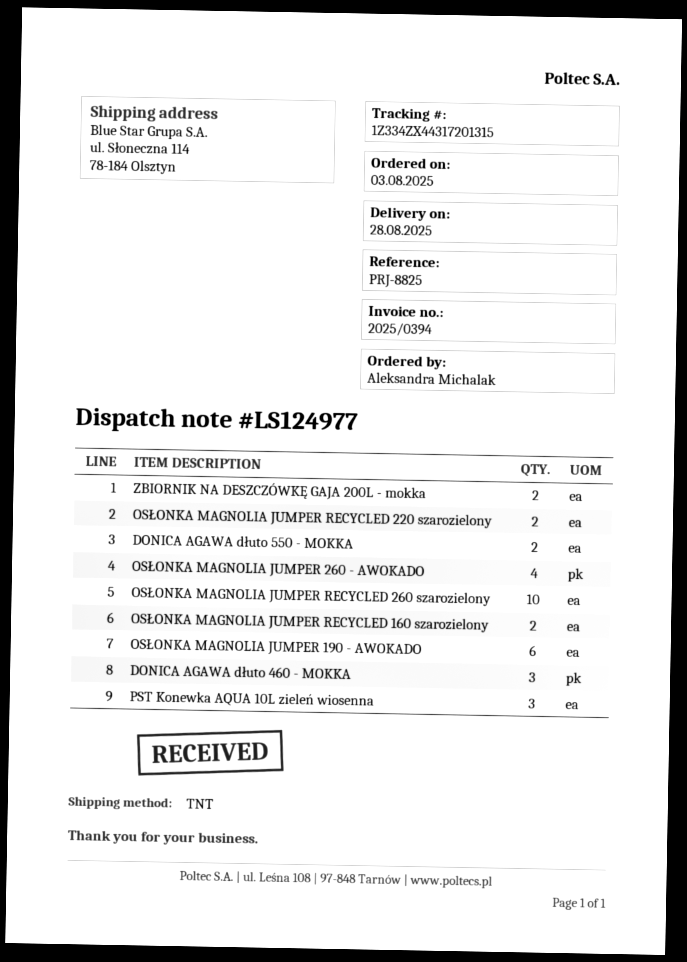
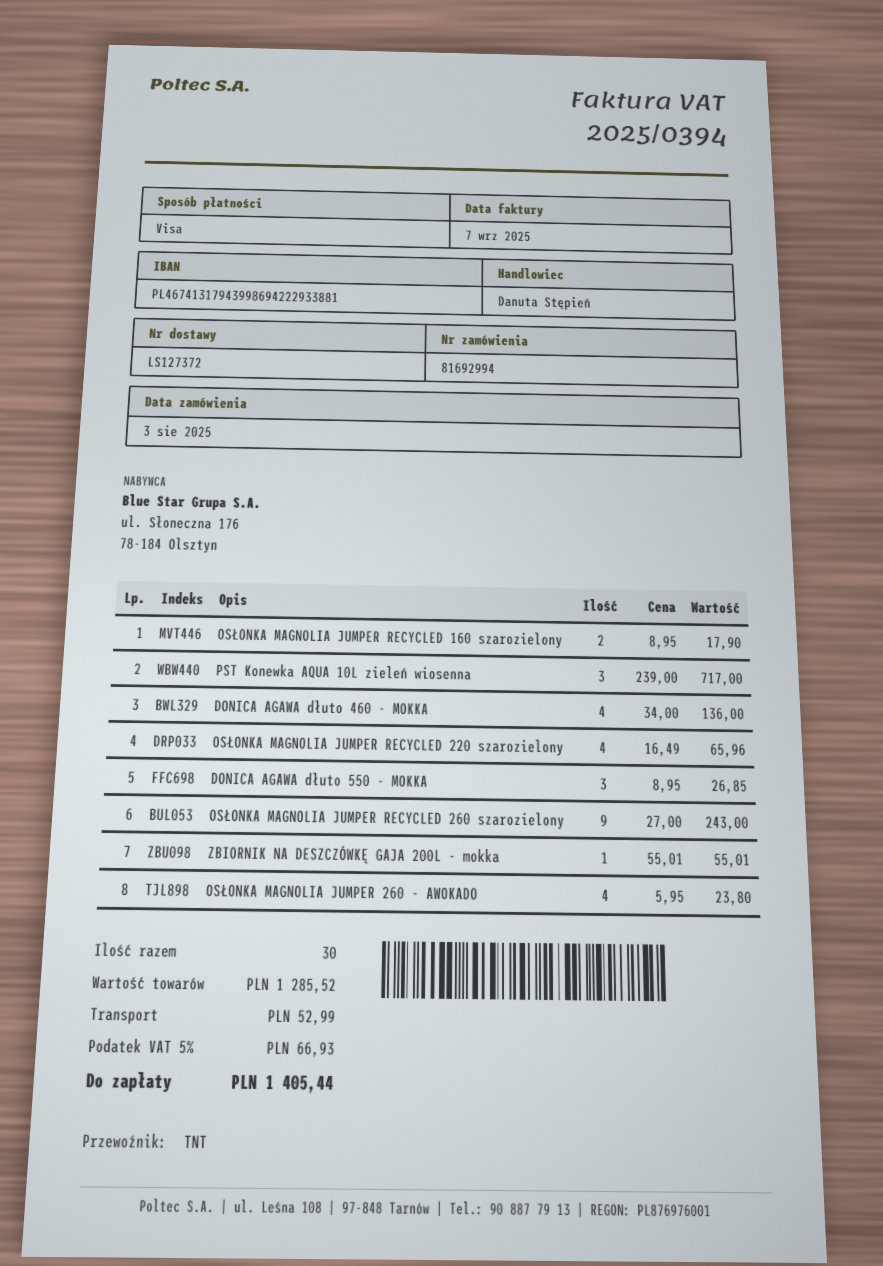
delivery note number: LS124977 -> LS127372
ZBIORNIK NA DESZCZÓWKĘ GAJA 200L - mokka: 2 -> 1
OSŁONKA MAGNOLIA JUMPER RECYCLED 220 szarozielony: 2 -> 4
DONICA AGAWA dłuto 550 - MOKKA: 2 -> 3
OSŁONKA MAGNOLIA JUMPER RECYCLED 260 szarozielony: 10 -> 9
OSŁONKA MAGNOLIA JUMPER 190 - AWOKADO: 6 -> none
DONICA AGAWA dłuto 460 - MOKKA: 3 -> 4

